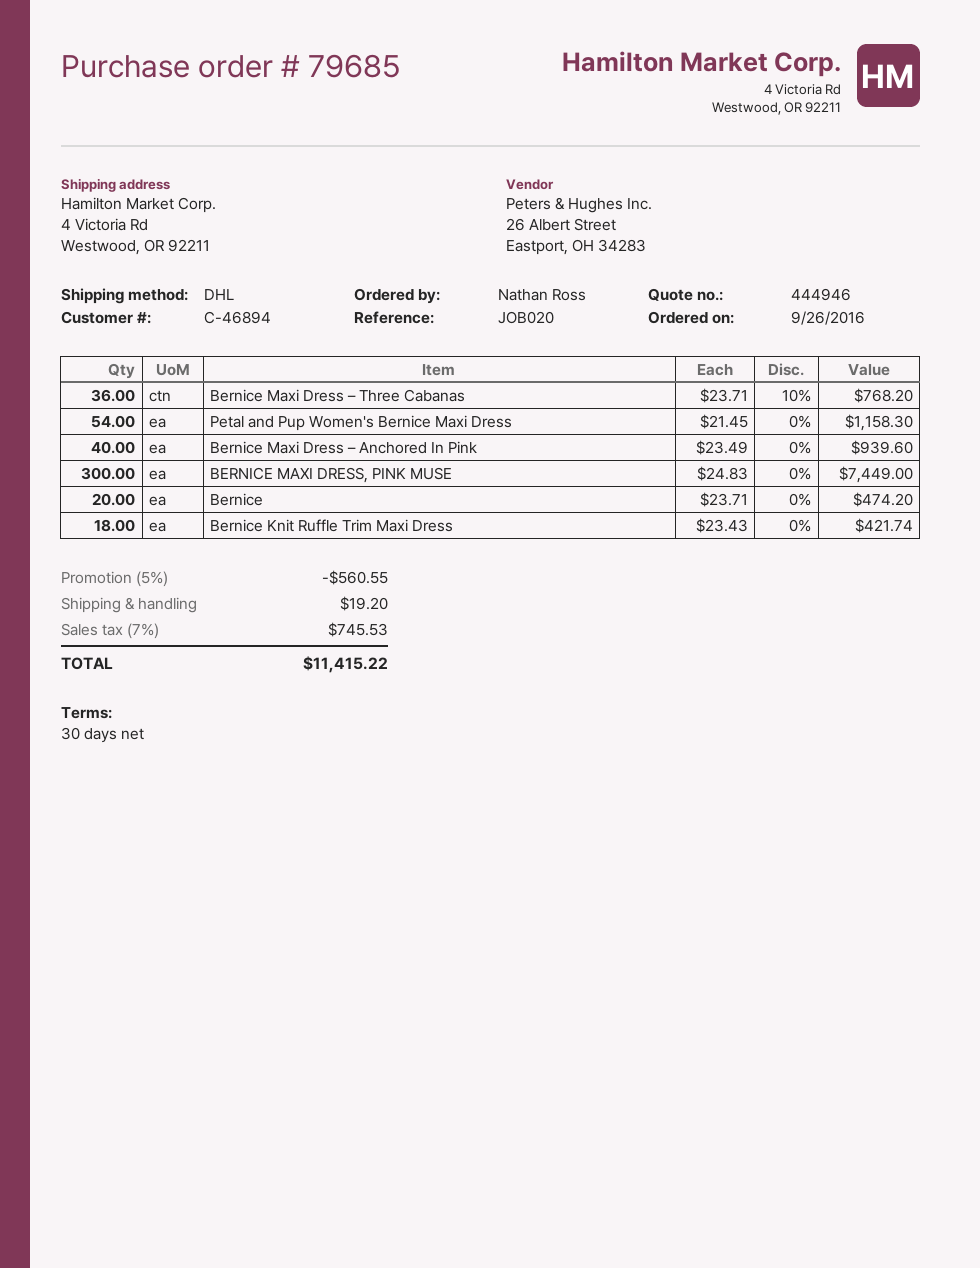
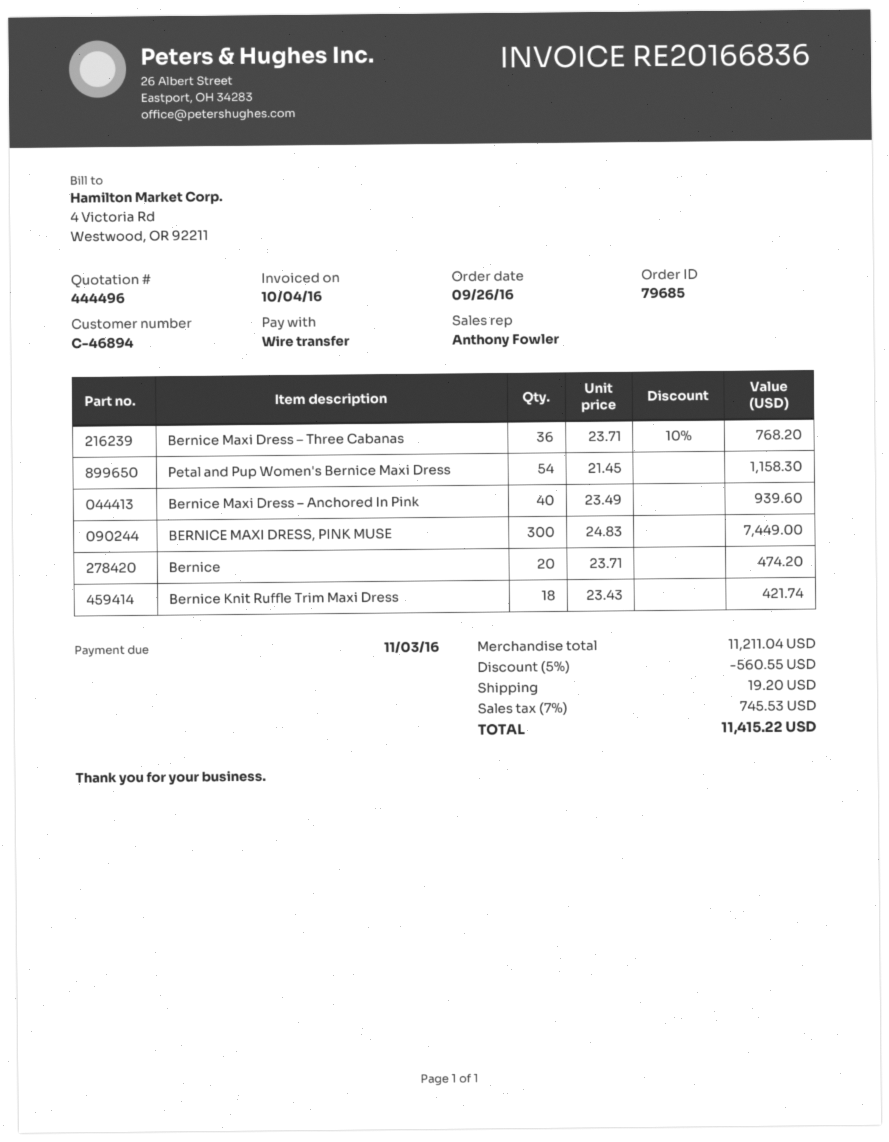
quote number: 444946 -> 444496

